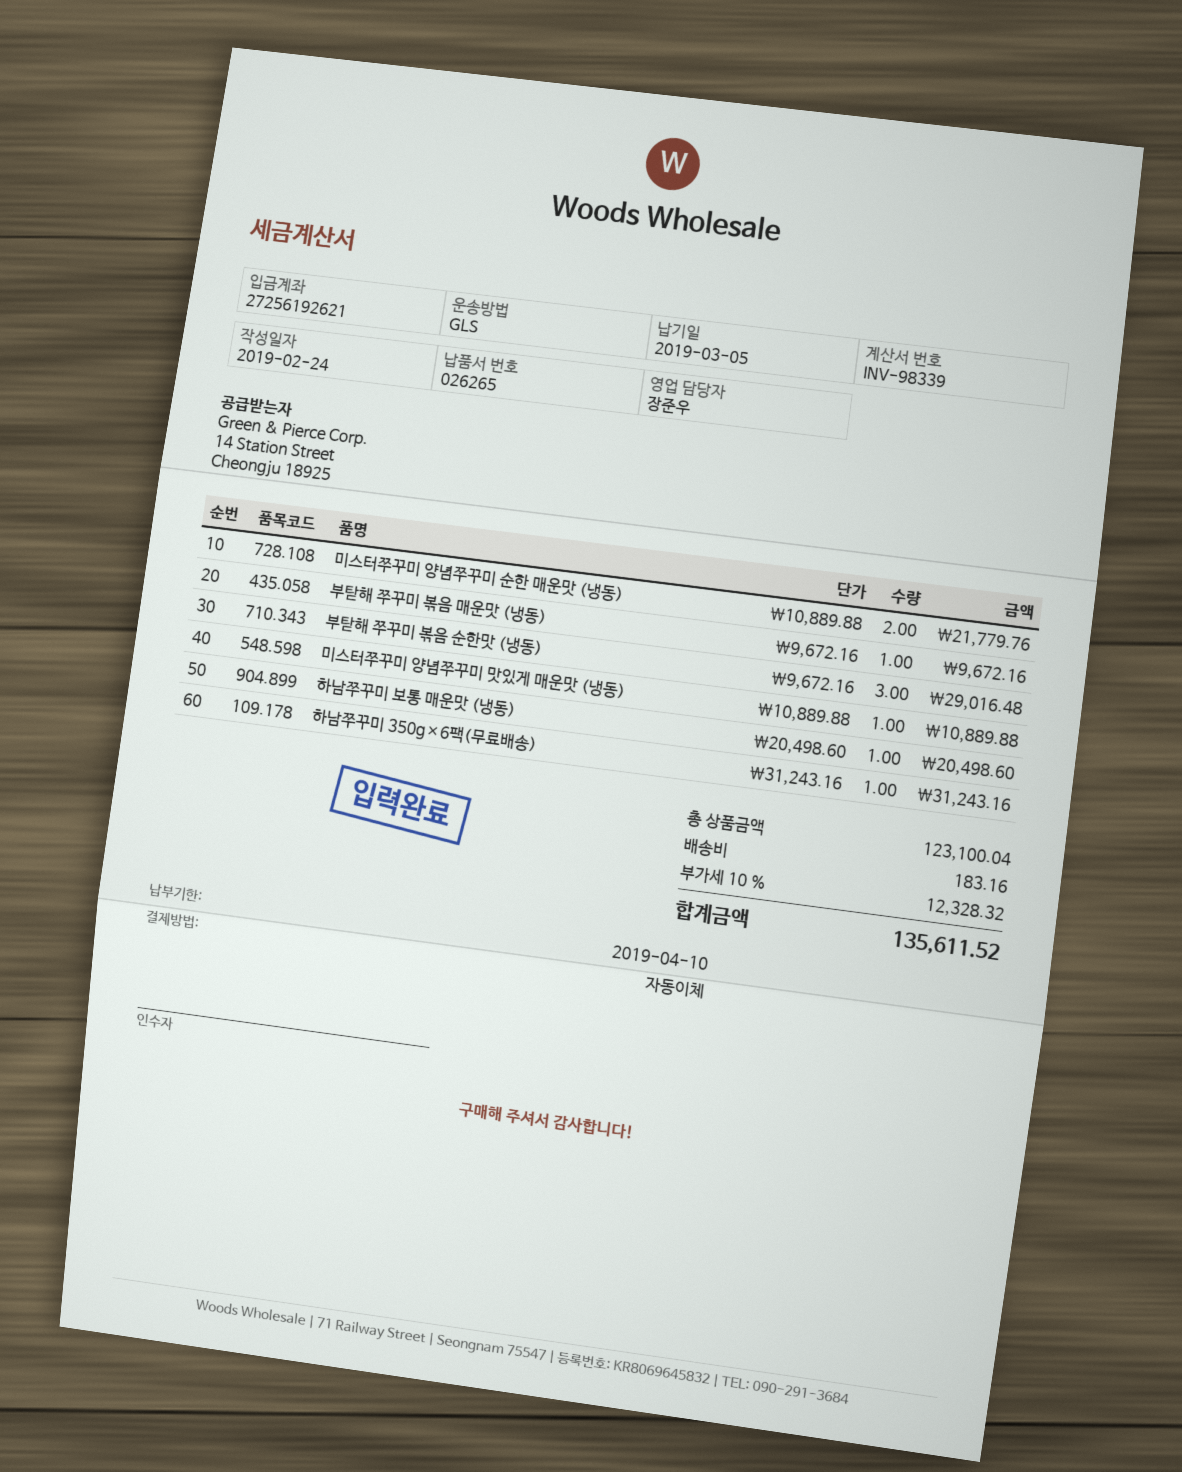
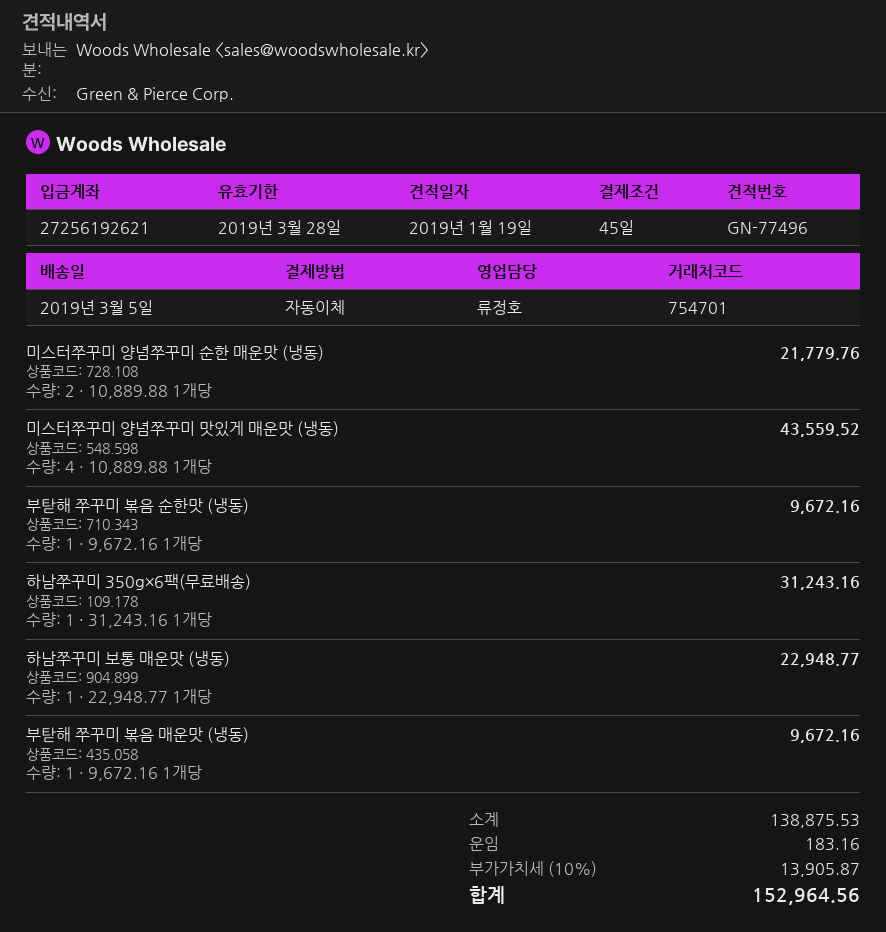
sales rep: 장준우 -> 류정호
부탇해 쭈꾸미 볶음 순한맛 (냉동): 3 x 9672.16 = 29016.48 -> 1 x 9672.16 = 9672.16
미스터쭈꾸미 양념쭈꾸미 맛있게 매운맛 (냉동): 1 x 10889.88 = 10889.88 -> 4 x 10889.88 = 43559.52
하남쭈꾸미 보통 매운맛 (냉동): 1 x 20498.60 = 20498.60 -> 1 x 22948.77 = 22948.77
subtotal: 123100.04 -> 138875.53
tax: 10% = 12328.32 -> 10% = 13905.87
total: 135611.52 -> 152964.56

